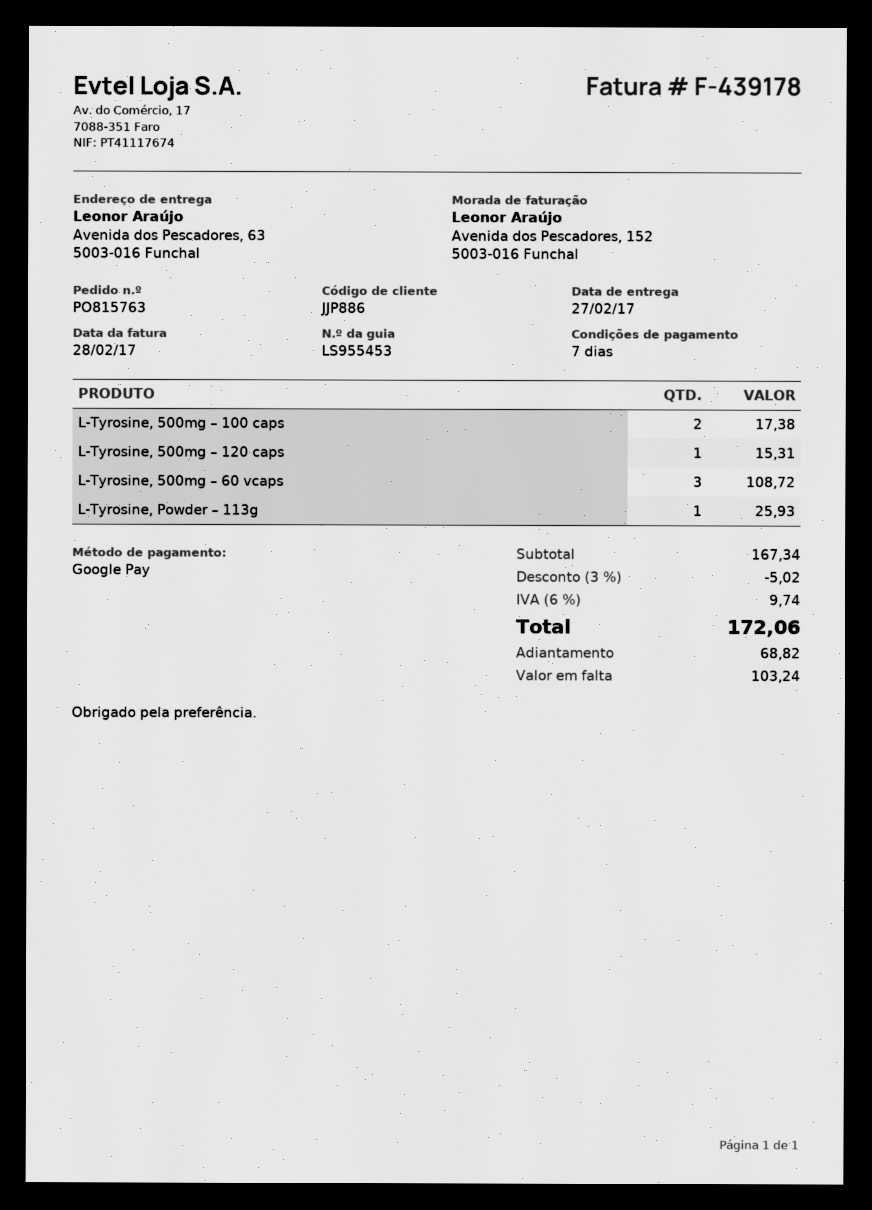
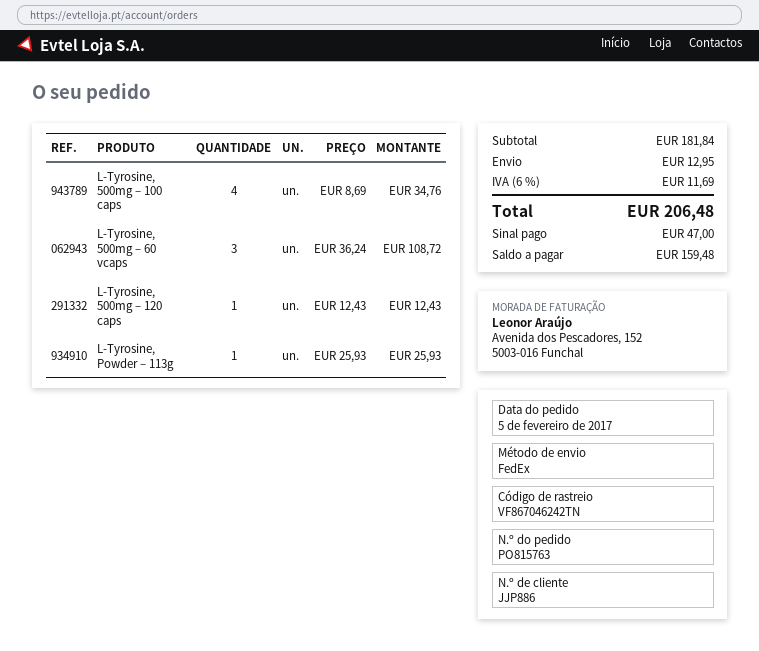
L-Tyrosine, 500mg – 100 caps: 2 for 17.38 -> 4 for 34.76
L-Tyrosine, 500mg – 120 caps: 1 for 15.31 -> 1 for 12.43
subtotal: 167.34 -> 181.84
discount: 3% = 5.02 -> none
shipping: none -> 12.95
tax: 6% = 9.74 -> 6% = 11.69
total: 172.06 -> 206.48
deposit: 68.82 -> 47.00
balance: 103.24 -> 159.48

